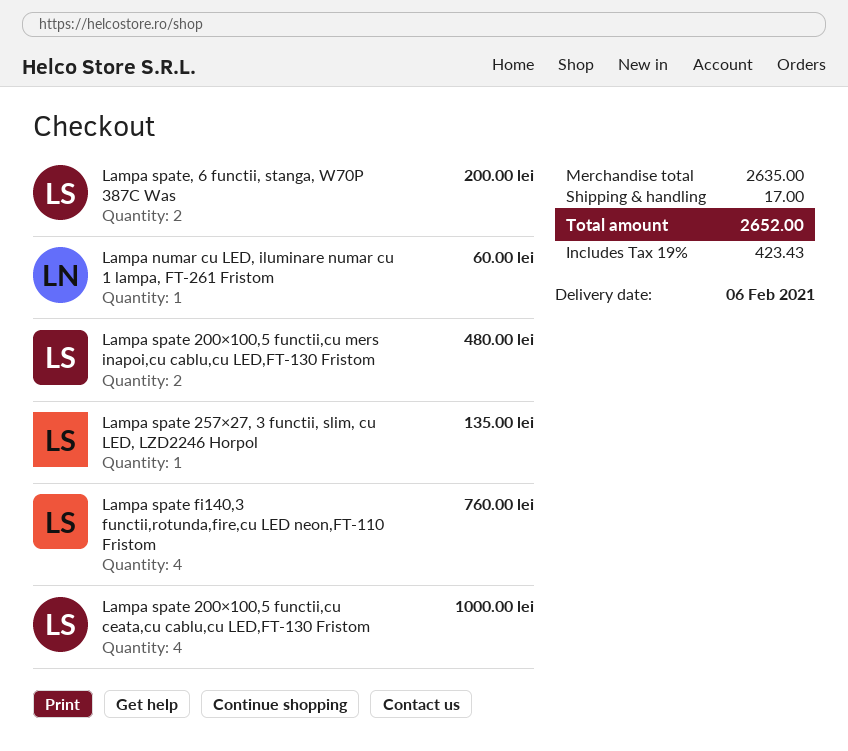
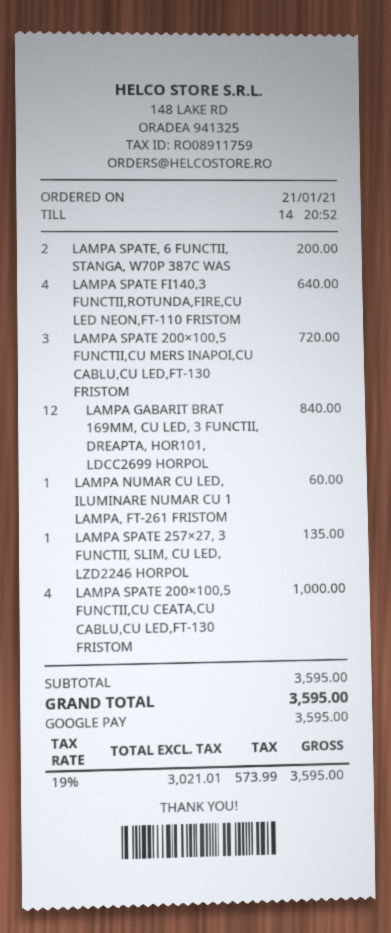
Lampa spate 200×100,5 functii,cu mers inapoi,cu cablu,cu LED,FT-130 Fristom: 2 for 480.00 -> 3 for 720.00
Lampa spate fi140,3 functii,rotunda,fire,cu LED neon,FT-110 Fristom: 4 for 760.00 -> 4 for 640.00
LAMPA GABARIT BRAT 169MM, CU LED, 3 FUNCTII, DREAPTA, HOR101, LDCC2699 HORPOL: none -> 12 for 840.00
subtotal: 2635.00 -> 3595.00
shipping: 17.00 -> none
tax: 19% = 423.43 -> 19% = 573.99
total: 2652.00 -> 3595.00

